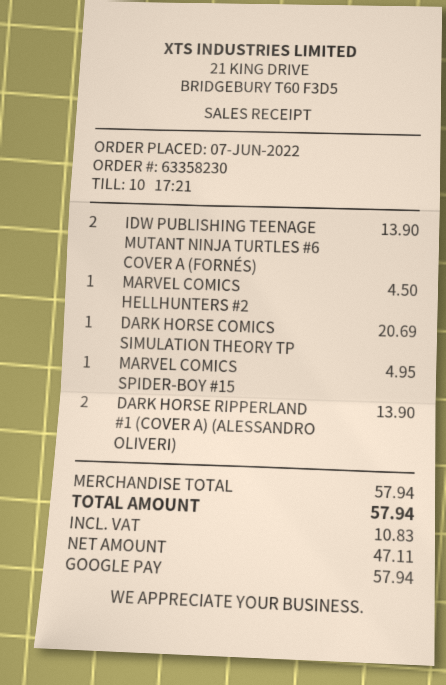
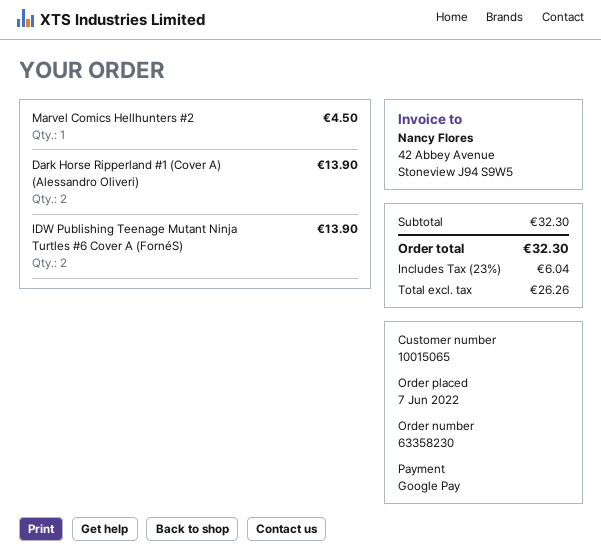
DARK HORSE COMICS SIMULATION THEORY TP: 1 for 20.69 -> none
MARVEL COMICS SPIDER-BOY #15: 1 for 4.95 -> none
subtotal: 57.94 -> 32.30
net: 47.11 -> 26.26
tax: 10.83 -> 6.04
total: 57.94 -> 32.30

